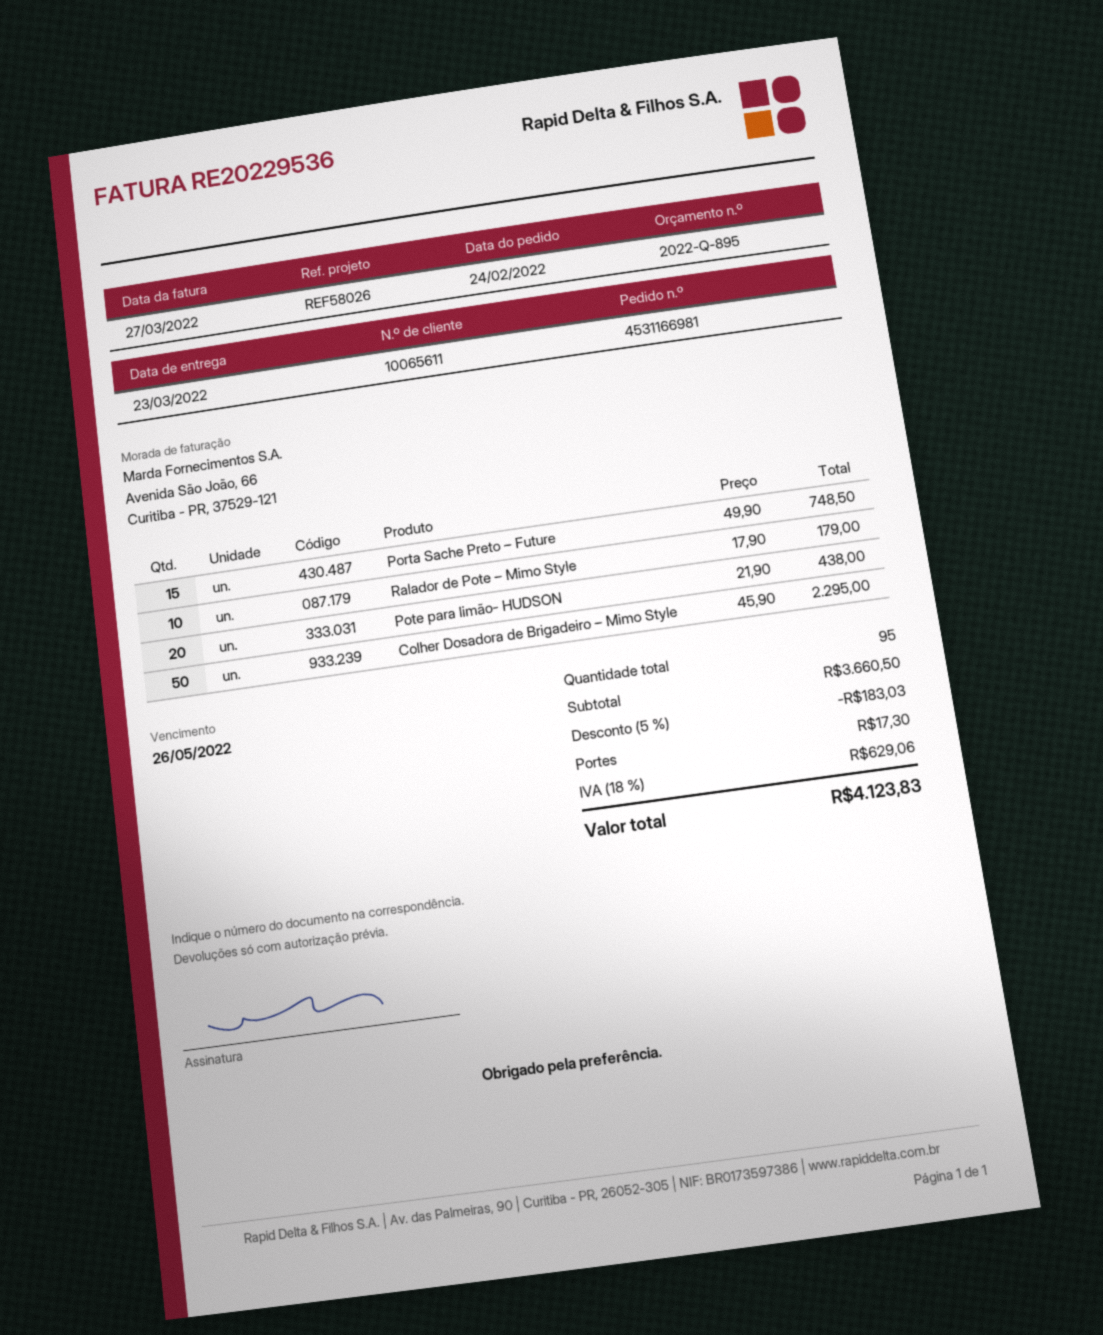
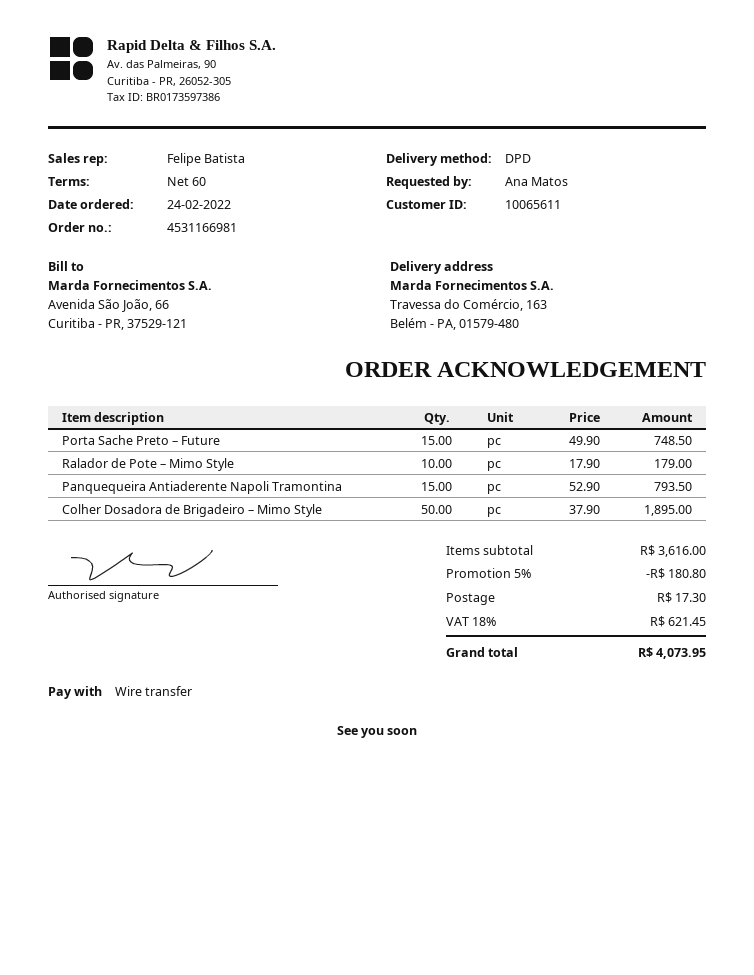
Pote para limão- HUDSON: 20 x 21.90 = 438.00 -> none
Colher Dosadora de Brigadeiro – Mimo Style: 50 x 45.90 = 2295.00 -> 50 x 37.90 = 1895.00
Panquequeira Antiaderente Napoli Tramontina: none -> 15 x 52.90 = 793.50
subtotal: 3660.50 -> 3616.00
discount: 5% = 183.03 -> 5% = 180.80
tax: 18% = 629.06 -> 18% = 621.45
total: 4123.83 -> 4073.95

